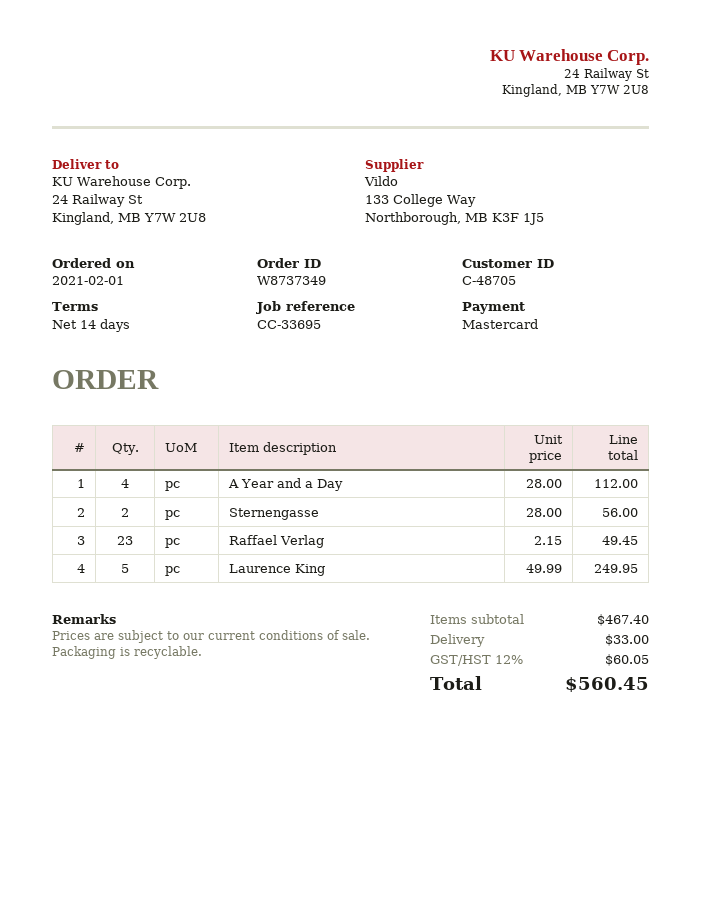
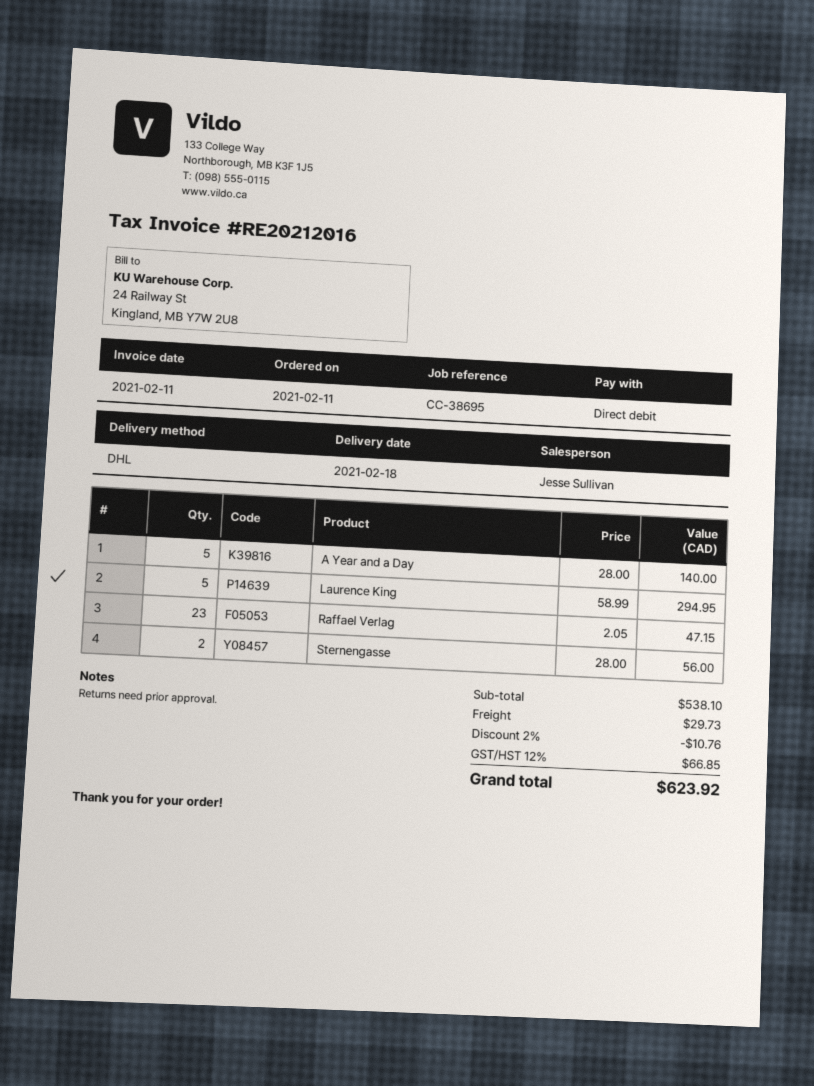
order date: 2021-02-01 -> 2021-02-11
reference: CC-33695 -> CC-38695
payment method: Mastercard -> direct debit
A Year and a Day: 4 x 28.00 = 112.00 -> 5 x 28.00 = 140.00
Raffael Verlag: 23 x 2.15 = 49.45 -> 23 x 2.05 = 47.15
Laurence King: 5 x 49.99 = 249.95 -> 5 x 58.99 = 294.95
subtotal: 467.40 -> 538.10
discount: none -> 2% = 10.76
shipping: 33.00 -> 29.73
tax: 12% = 60.05 -> 12% = 66.85
total: 560.45 -> 623.92

